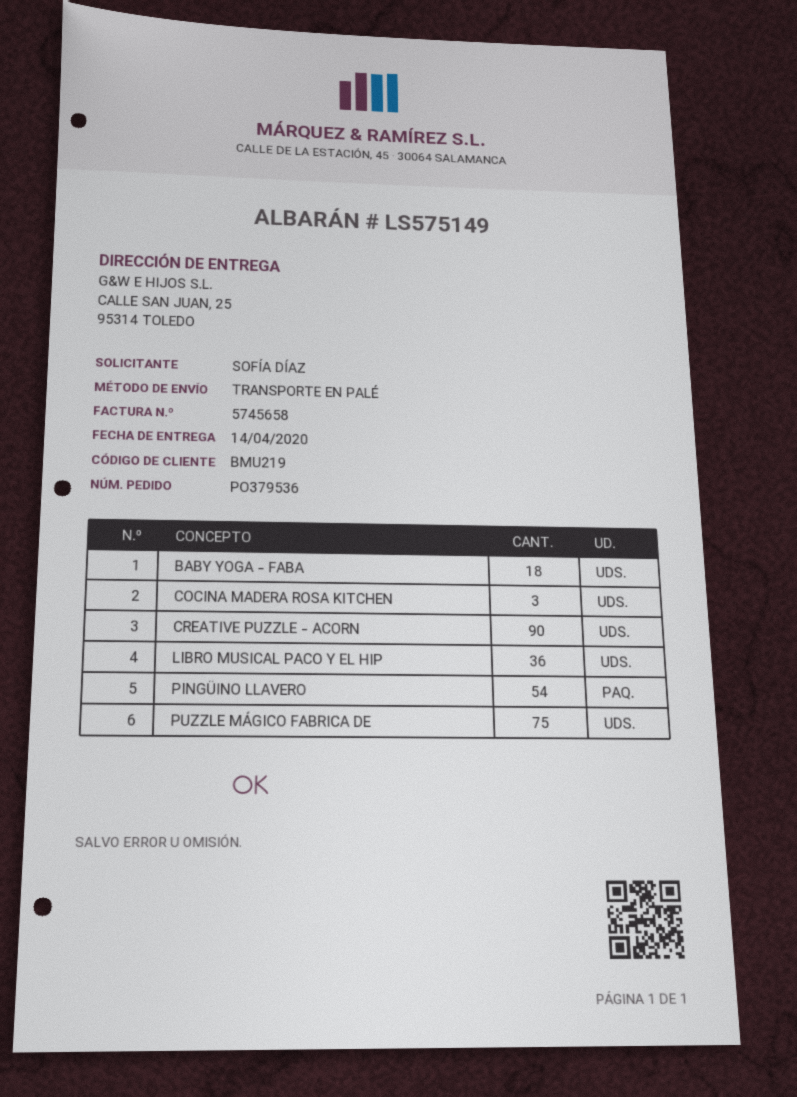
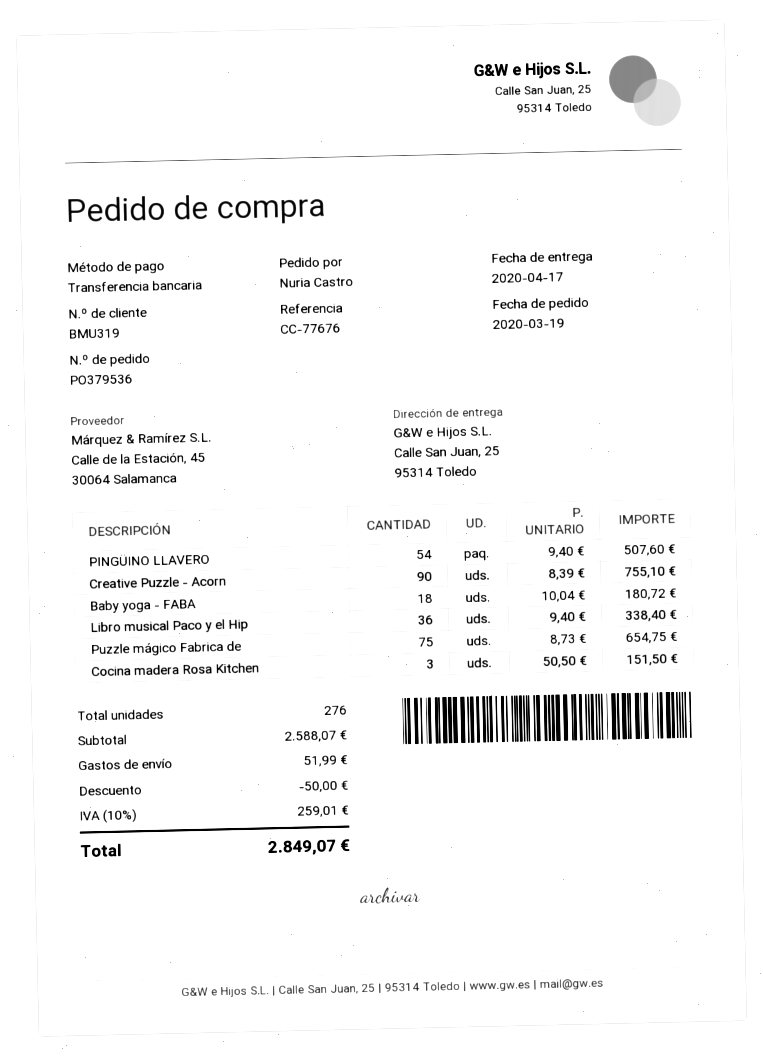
delivery date: 2020-04-14 -> 2020-04-17
customer number: BMU219 -> BMU319
ordered by: SOFÍA DÍAZ -> Nuria Castro

